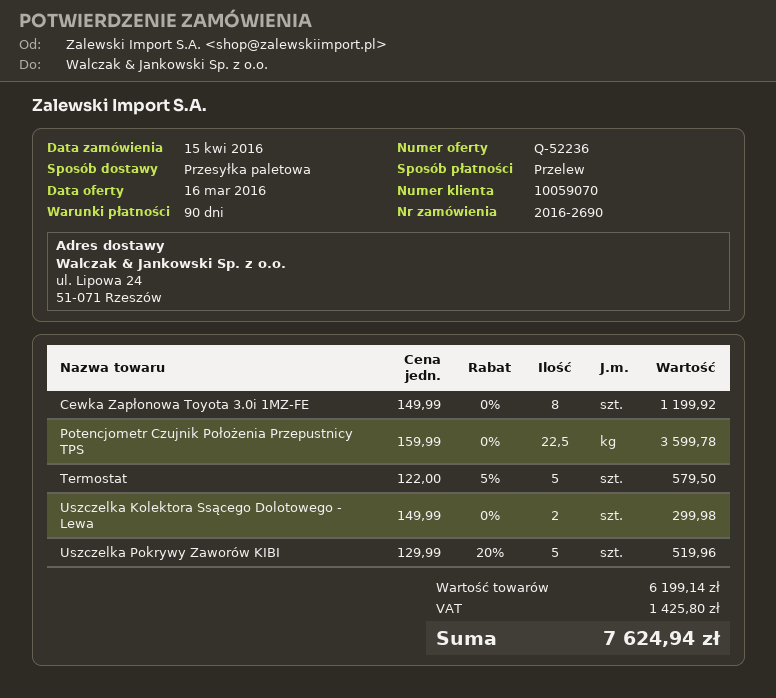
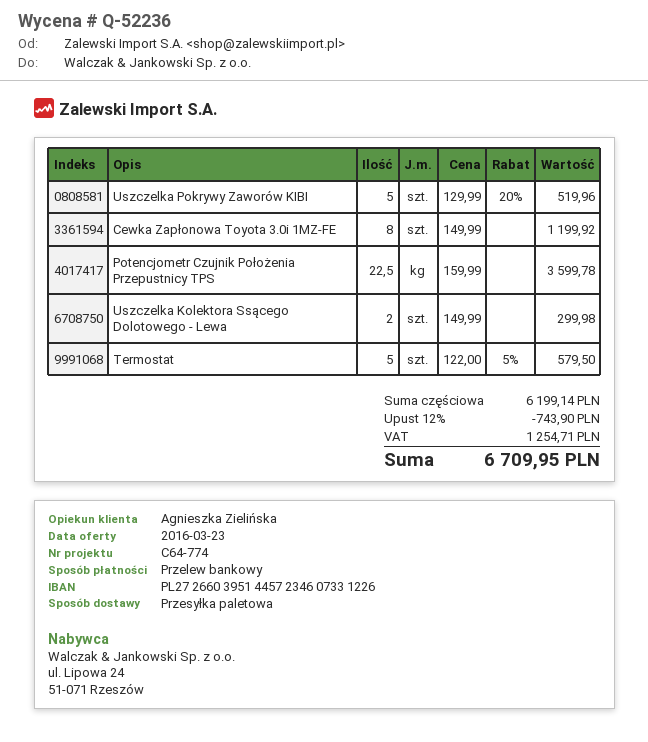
quote date: 2016-03-16 -> 2016-03-23
discount: none -> 12% = 743.90
tax: 1425.80 -> 1254.71
total: 7624.94 -> 6709.95

